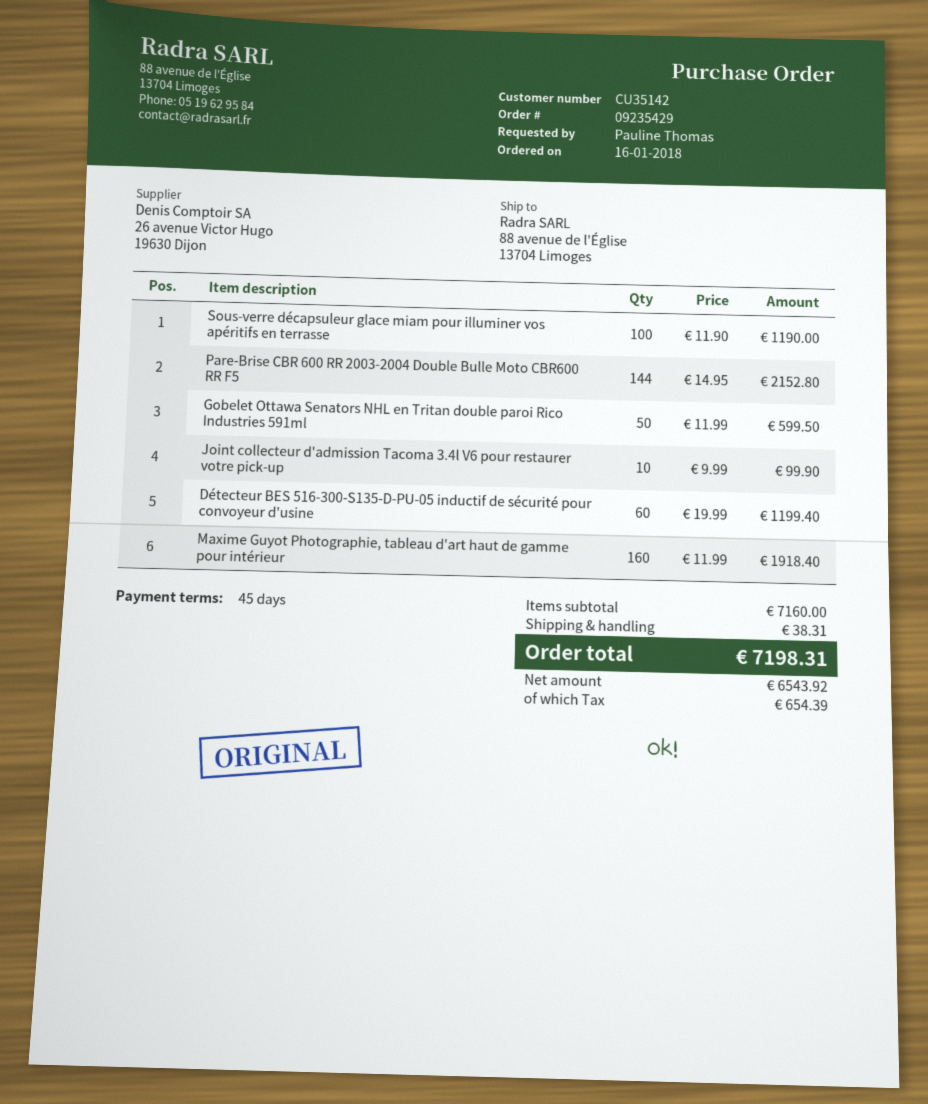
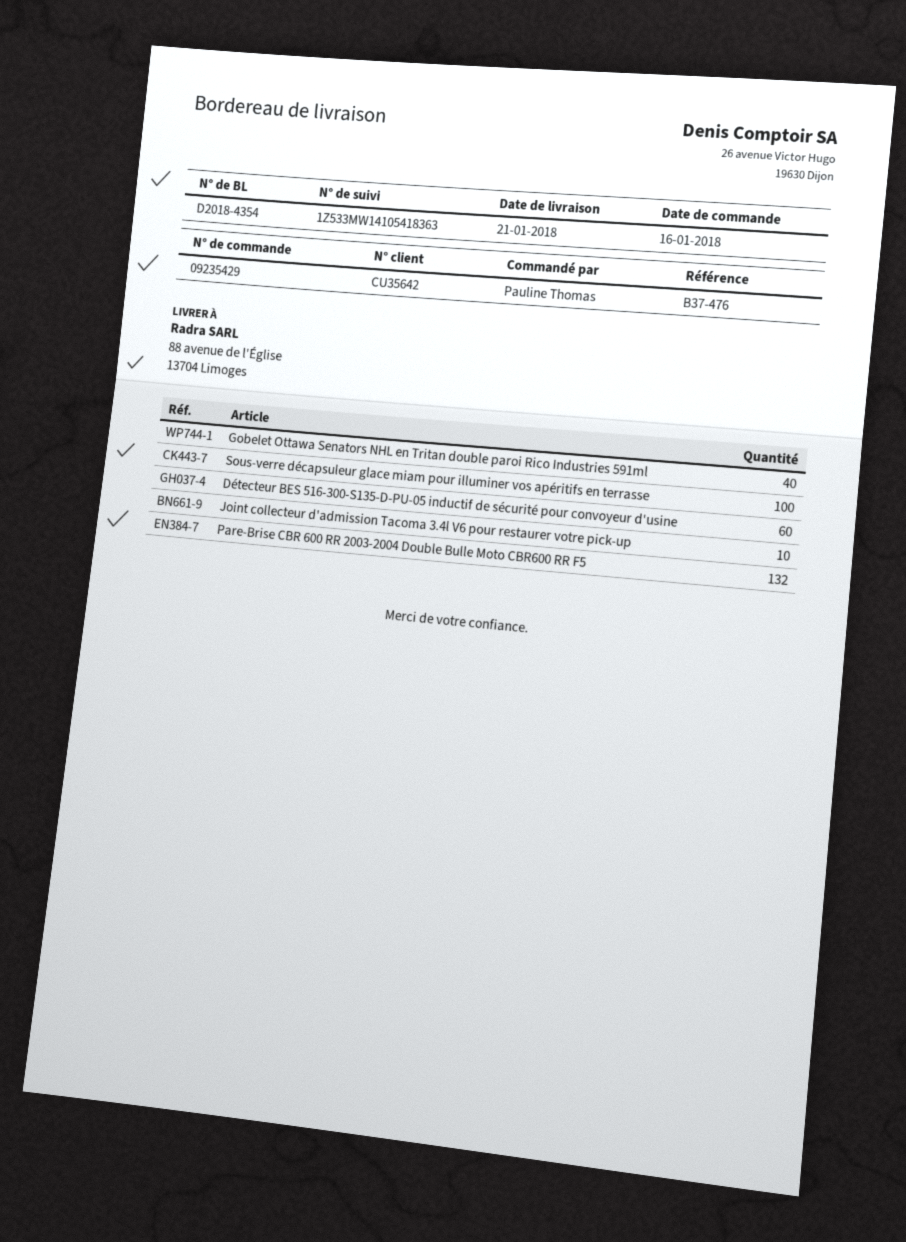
customer number: CU35142 -> CU35642
Pare-Brise CBR 600 RR 2003-2004 Double Bulle Moto CBR600 RR F5: 144 -> 132
Gobelet Ottawa Senators NHL en Tritan double paroi Rico Industries 591ml: 50 -> 40
Maxime Guyot Photographie, tableau d'art haut de gamme pour intérieur: 160 -> none

